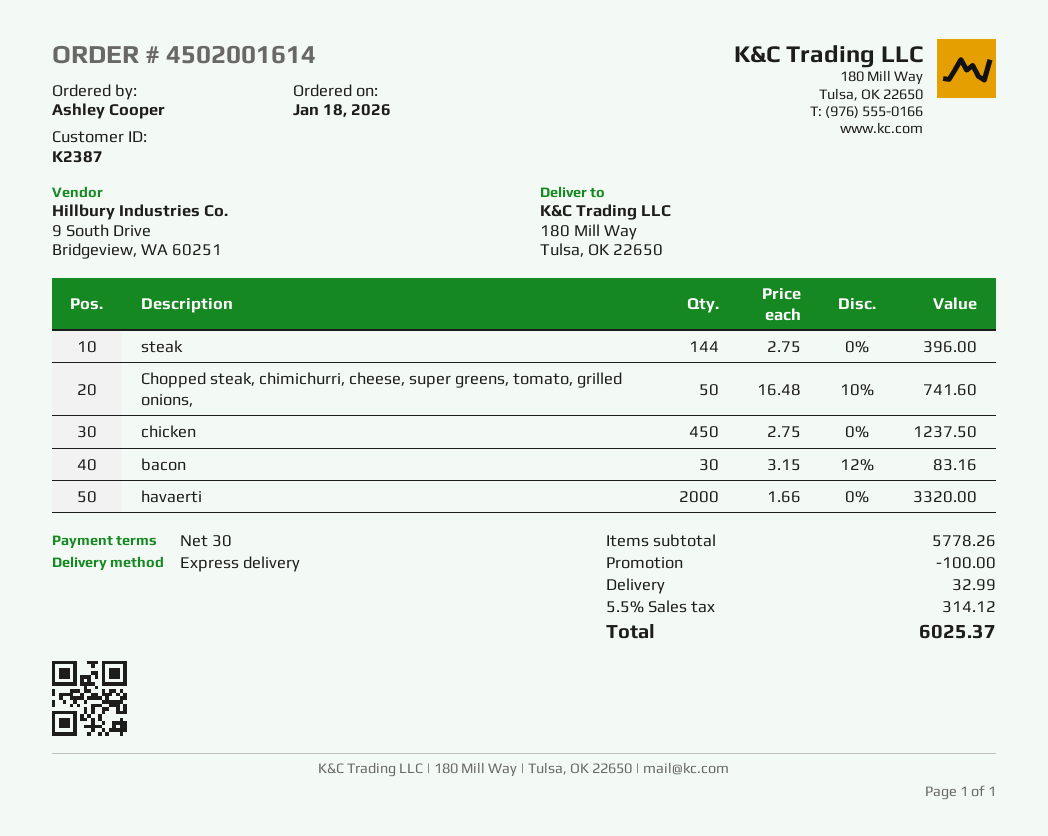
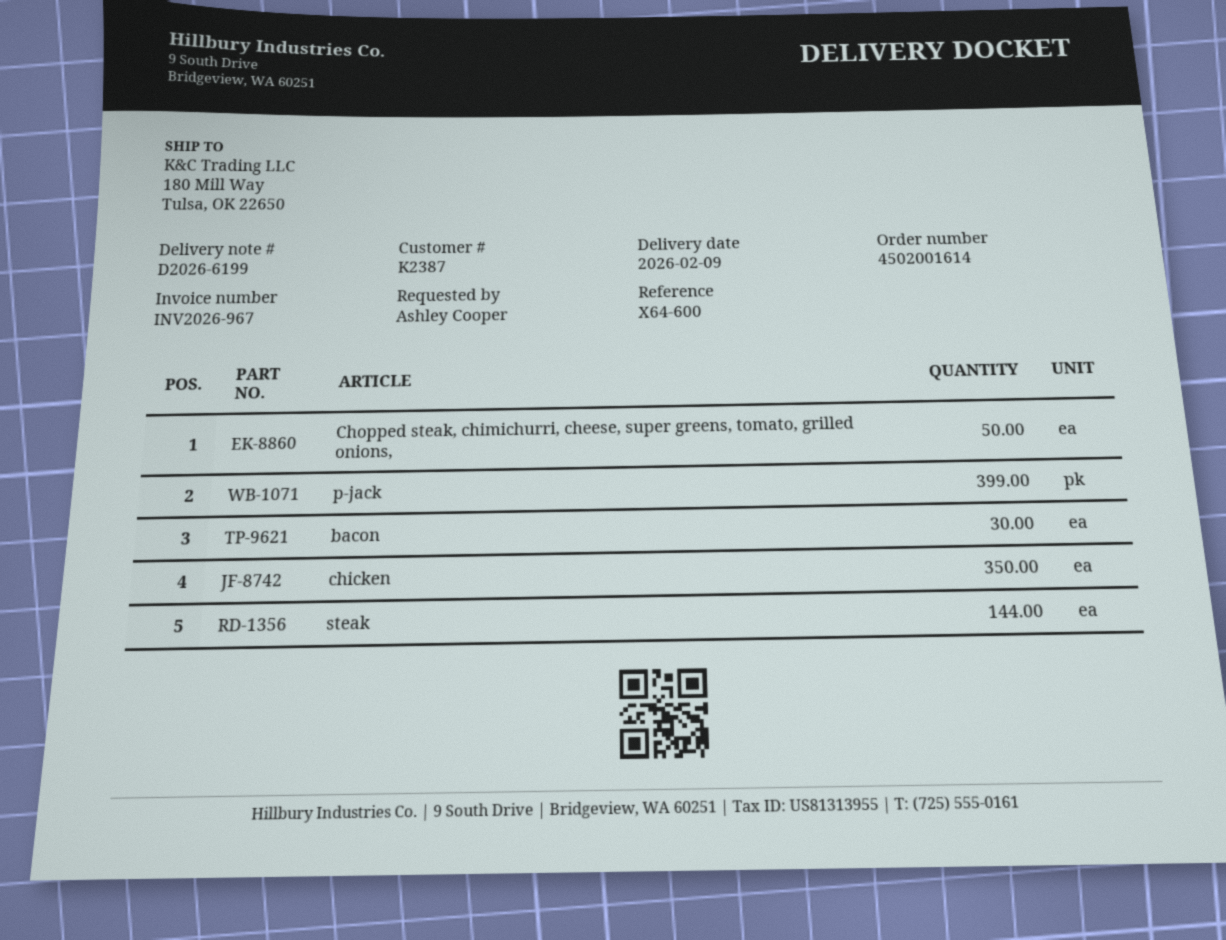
chicken: 450 -> 350
havaerti: 2000 -> none
p-jack: none -> 399

